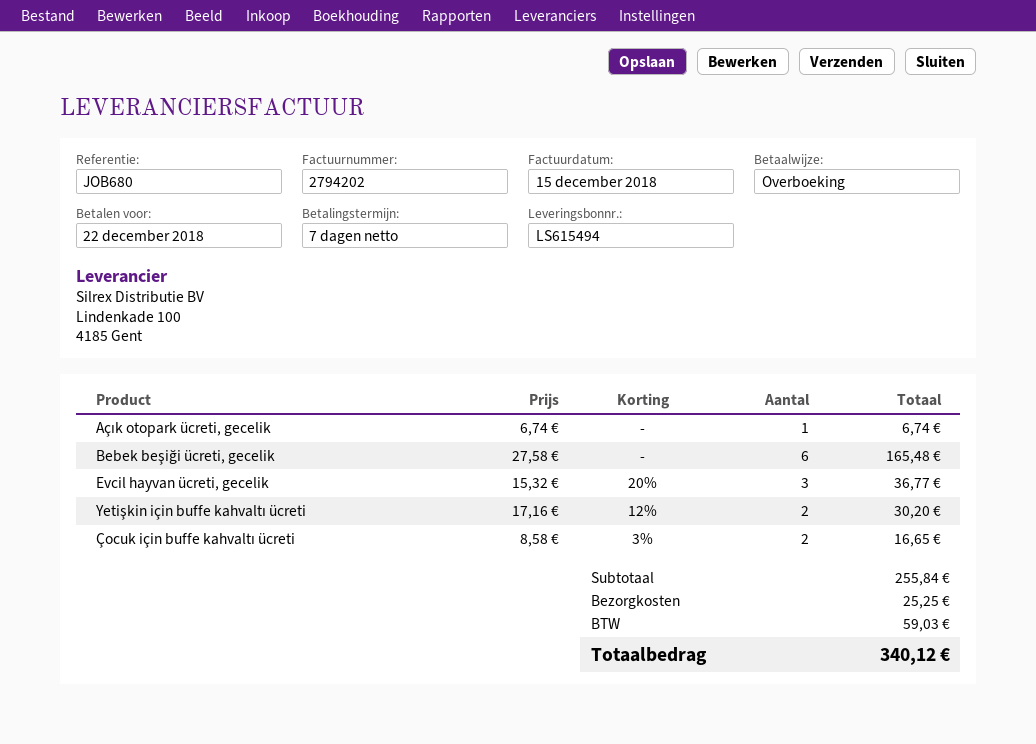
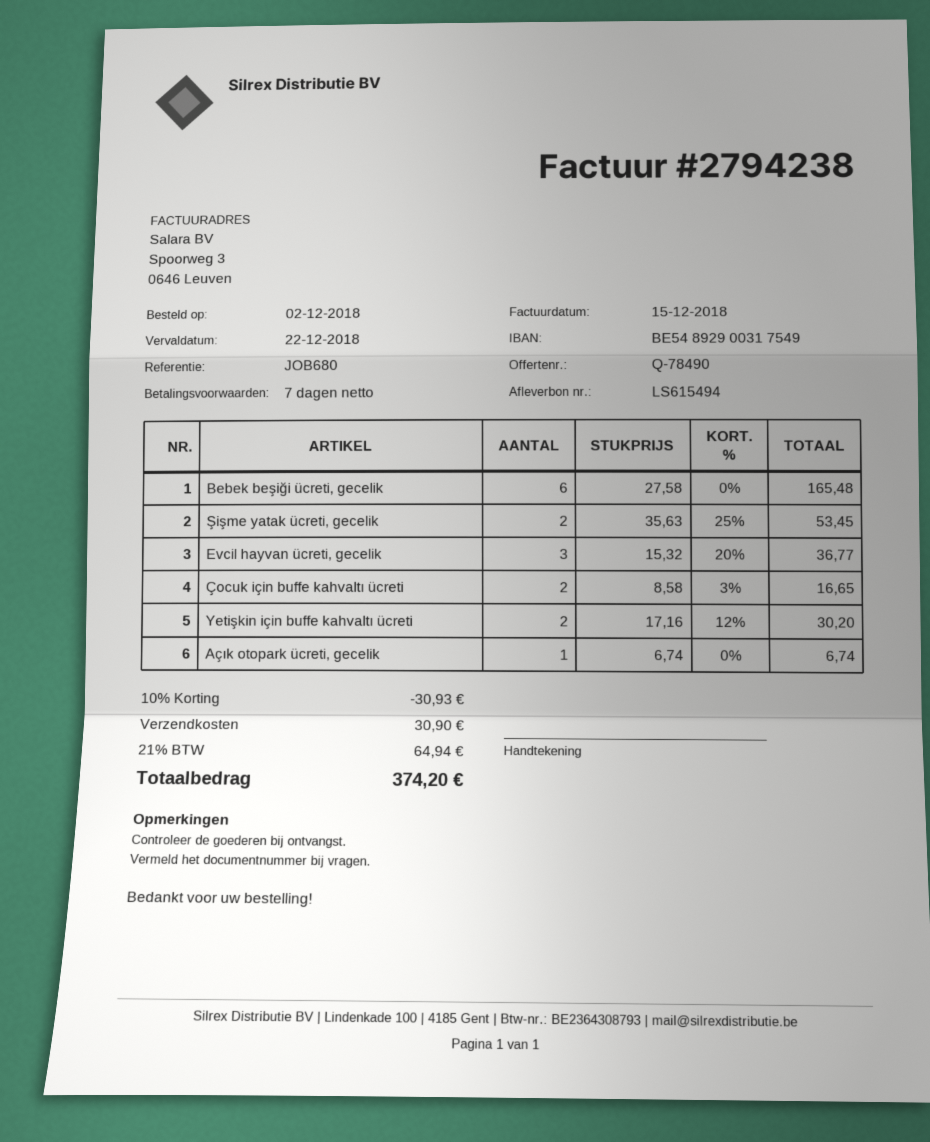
invoice number: 2794202 -> 2794238
Şişme yatak ücreti, gecelik: none -> 2 x 35.63 - 25% = 53.45
discount: none -> 10% = 30.93
shipping: 25.25 -> 30.90
tax: 59.03 -> 64.94
total: 340.12 -> 374.20

